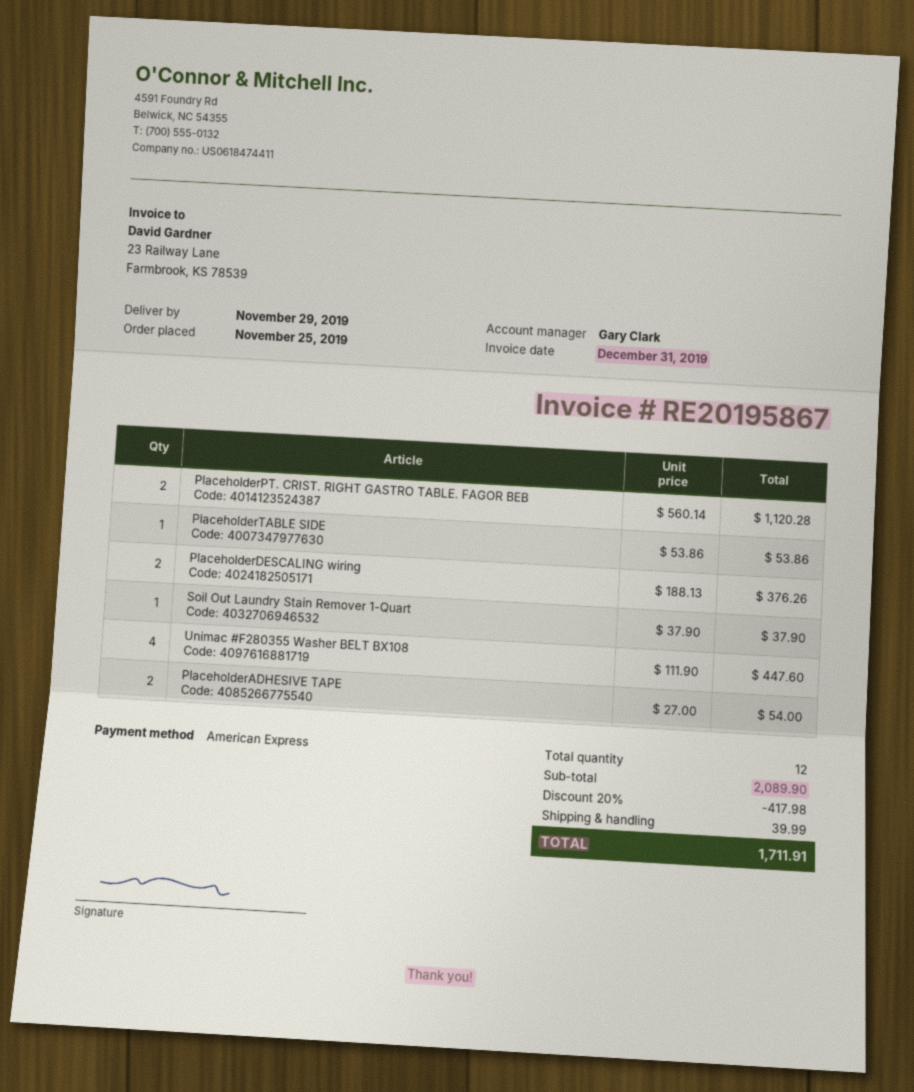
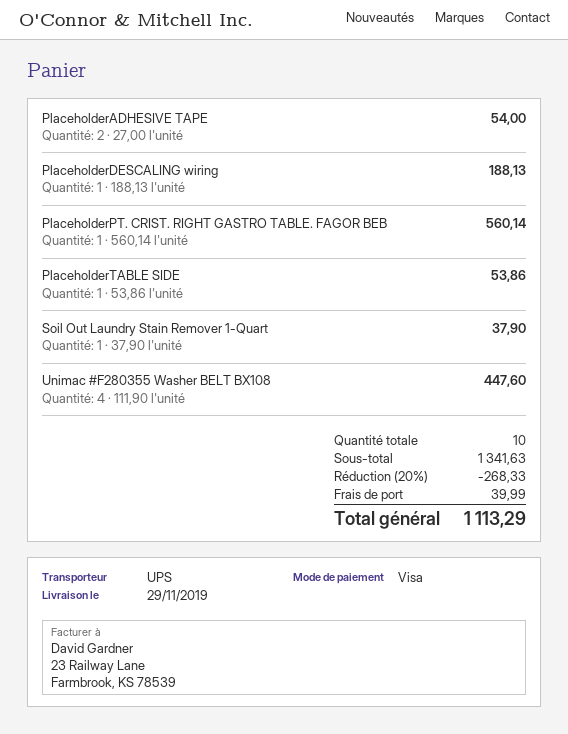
payment method: American Express -> Visa
PlaceholderPT. CRIST. RIGHT GASTRO TABLE. FAGOR BEB: 2 x 560.14 = 1120.28 -> 1 x 560.14 = 560.14
PlaceholderDESCALING wiring: 2 x 188.13 = 376.26 -> 1 x 188.13 = 188.13
total quantity: 12 -> 10
subtotal: 2089.90 -> 1341.63
discount: 20% = 417.98 -> 20% = 268.33
total: 1711.91 -> 1113.29

